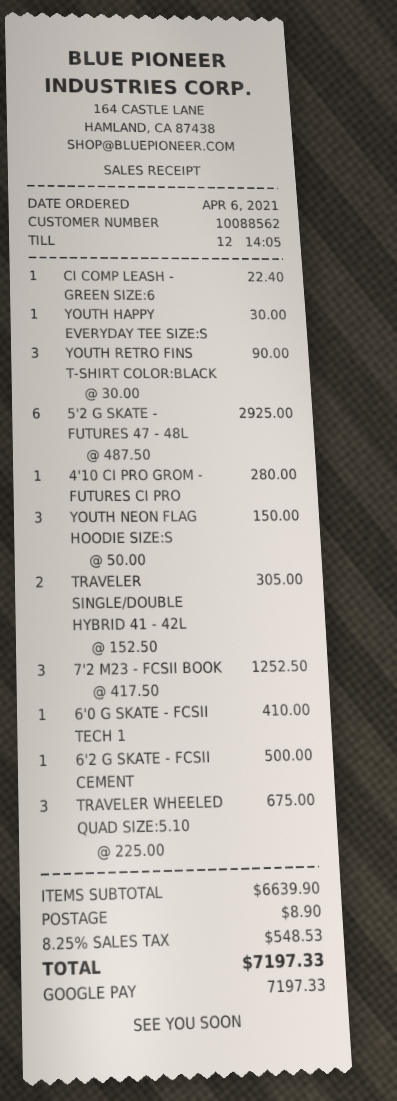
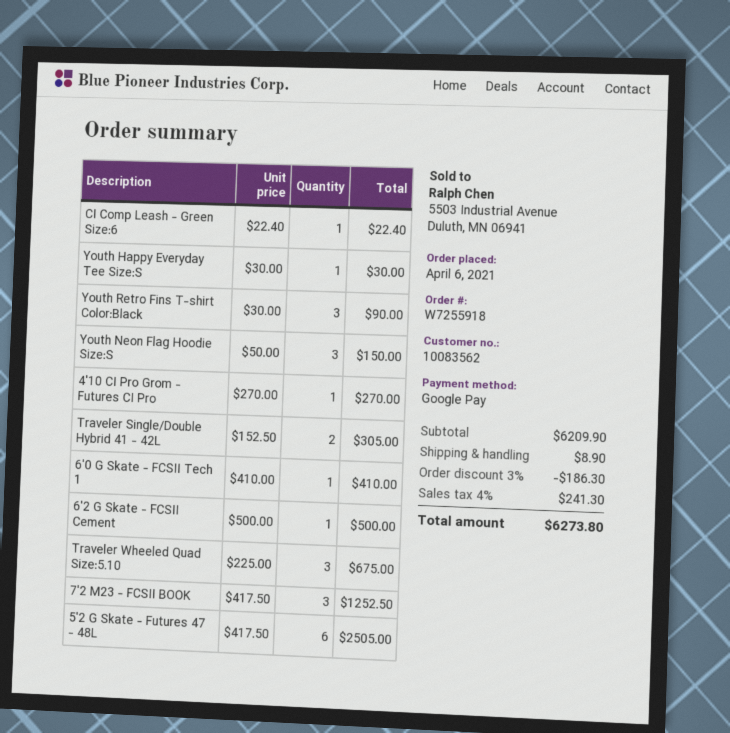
customer number: 10088562 -> 10083562
5'2 G SKATE - FUTURES 47 - 48L: 6 x 487.50 = 2925.00 -> 6 x 417.50 = 2505.00
4'10 CI PRO GROM - FUTURES CI PRO: 1 x 280.00 = 280.00 -> 1 x 270.00 = 270.00
subtotal: 6639.90 -> 6209.90
discount: none -> 3% = 186.30
tax: 8.25% = 548.53 -> 4% = 241.30
total: 7197.33 -> 6273.80

